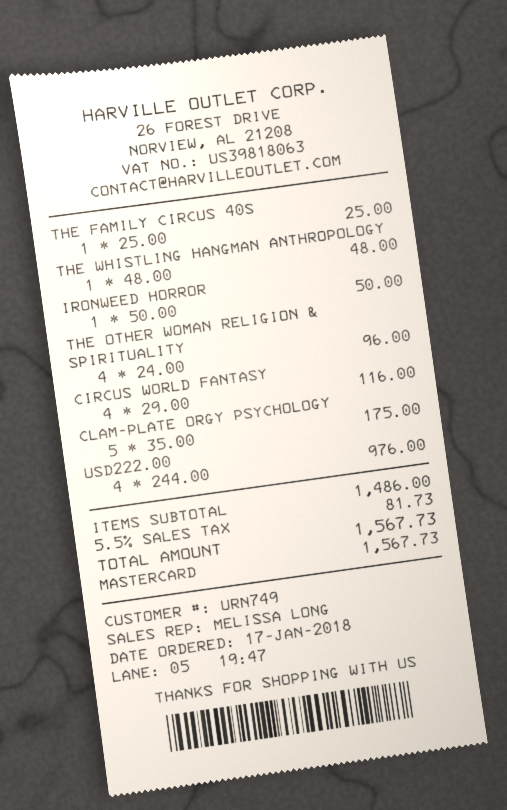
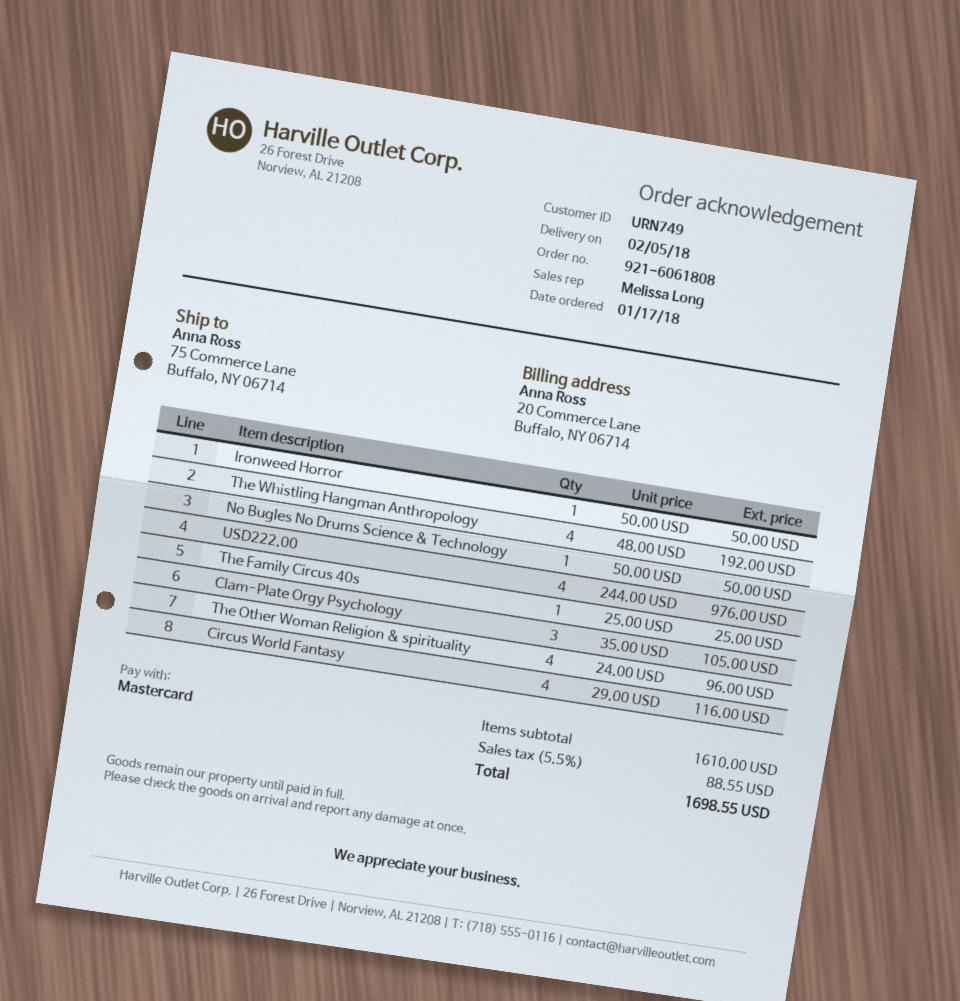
THE WHISTLING HANGMAN ANTHROPOLOGY: 1 x 48.00 = 48.00 -> 4 x 48.00 = 192.00
CLAM-PLATE ORGY PSYCHOLOGY: 5 x 35.00 = 175.00 -> 3 x 35.00 = 105.00
No Bugles No Drums Science & Technology: none -> 1 x 50.00 = 50.00
subtotal: 1486.00 -> 1610.00
tax: 5.5% = 81.73 -> 5.5% = 88.55
total: 1567.73 -> 1698.55

